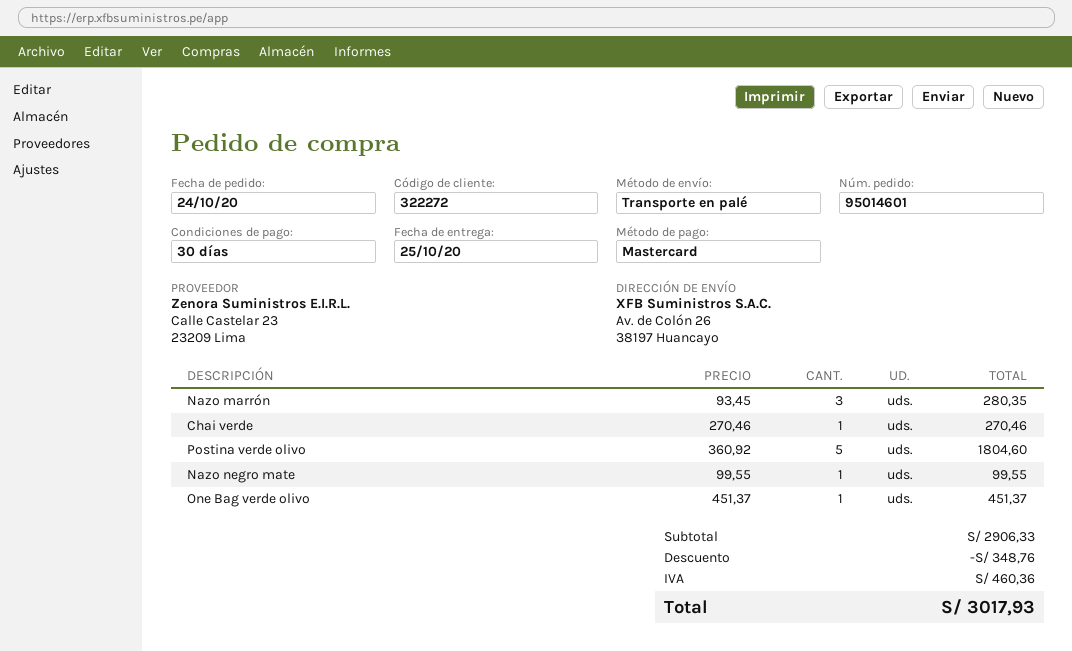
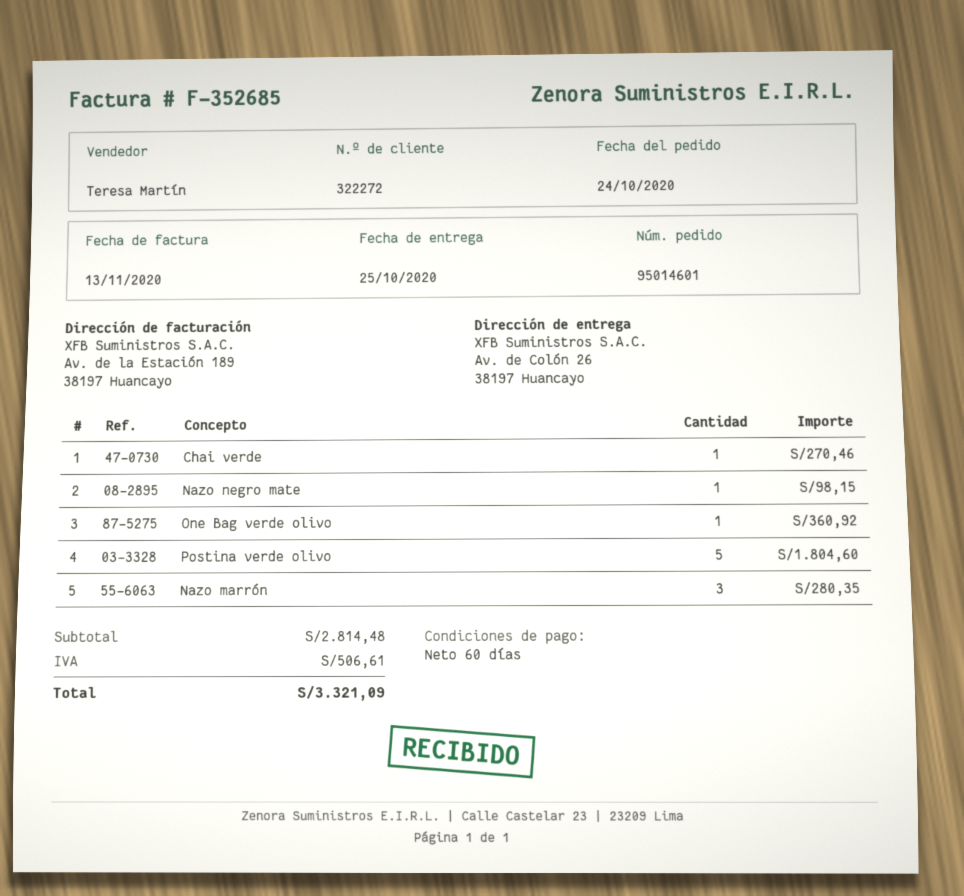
payment terms: 30 days -> 60 days
Nazo negro mate: 1 for 99.55 -> 1 for 98.15
One Bag verde olivo: 1 for 451.37 -> 1 for 360.92
subtotal: 2906.33 -> 2814.48
discount: 348.76 -> none
tax: 460.36 -> 506.61
total: 3017.93 -> 3321.09

